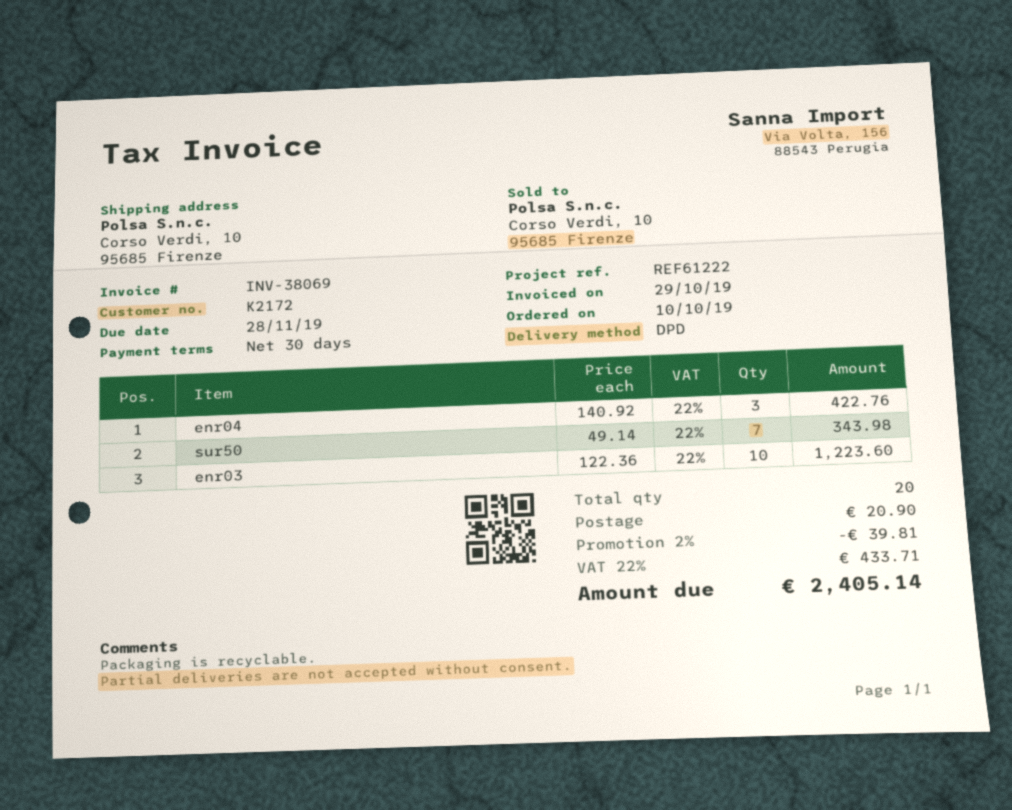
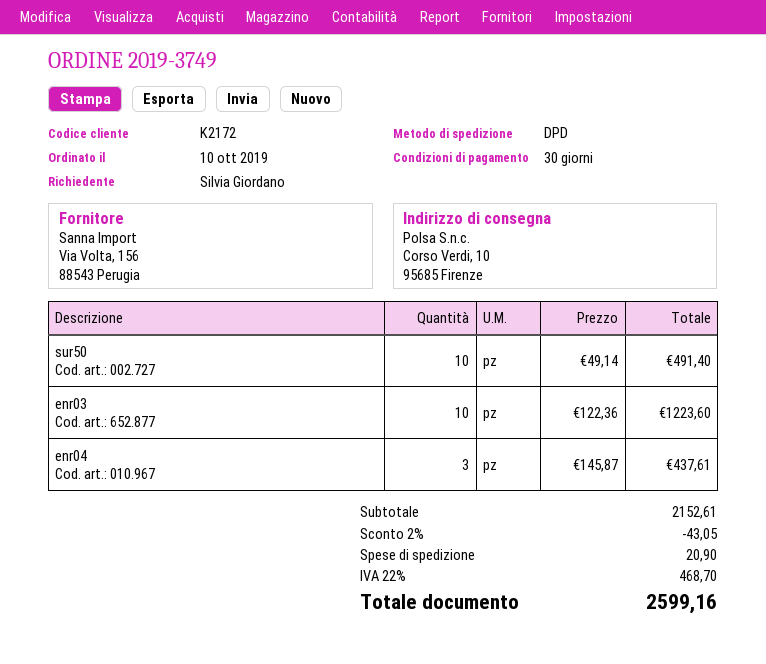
enr04: 3 x 140.92 = 422.76 -> 3 x 145.87 = 437.61
sur50: 7 x 49.14 = 343.98 -> 10 x 49.14 = 491.40
discount: 2% = 39.81 -> 2% = 43.05
tax: 22% = 433.71 -> 22% = 468.70
total: 2405.14 -> 2599.16

